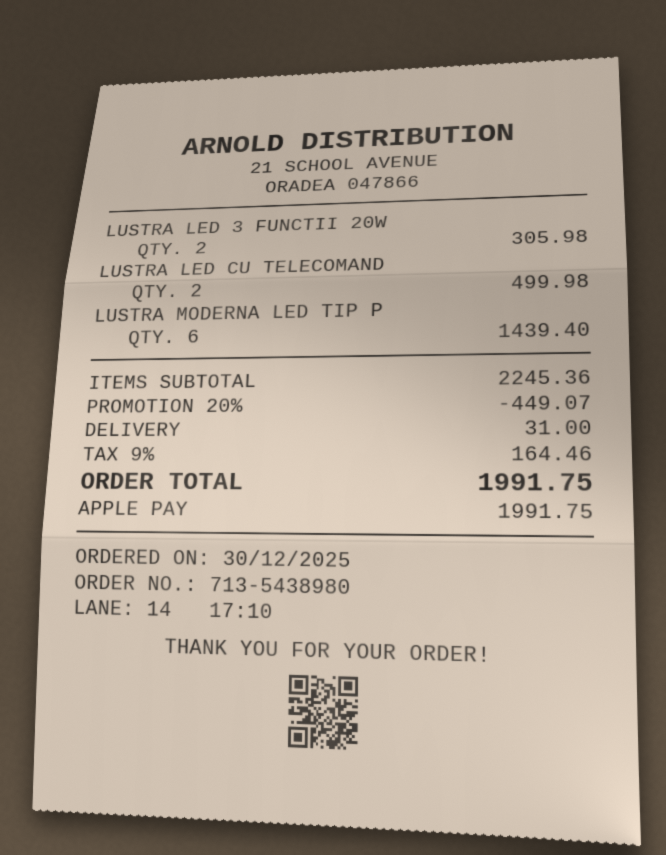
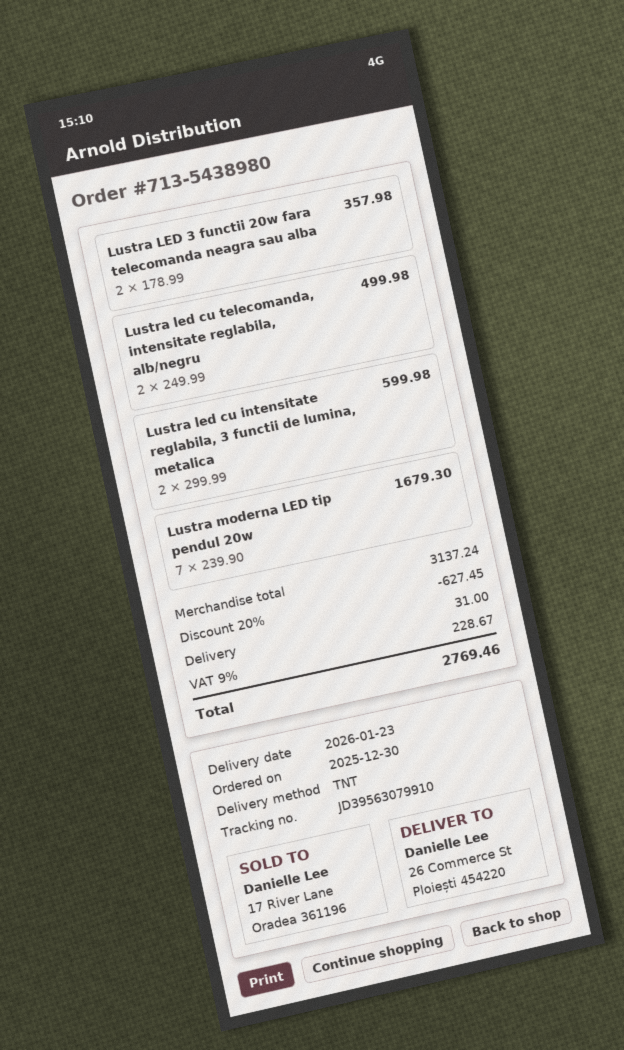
LUSTRA LED 3 FUNCTII 20W: 2 for 305.98 -> 2 for 357.98
LUSTRA MODERNA LED TIP P: 6 for 1439.40 -> 7 for 1679.30
Lustra led cu intensitate reglabila, 3 functii de lumina, metalica: none -> 2 for 599.98
subtotal: 2245.36 -> 3137.24
discount: 20% = 449.07 -> 20% = 627.45
tax: 9% = 164.46 -> 9% = 228.67
total: 1991.75 -> 2769.46

